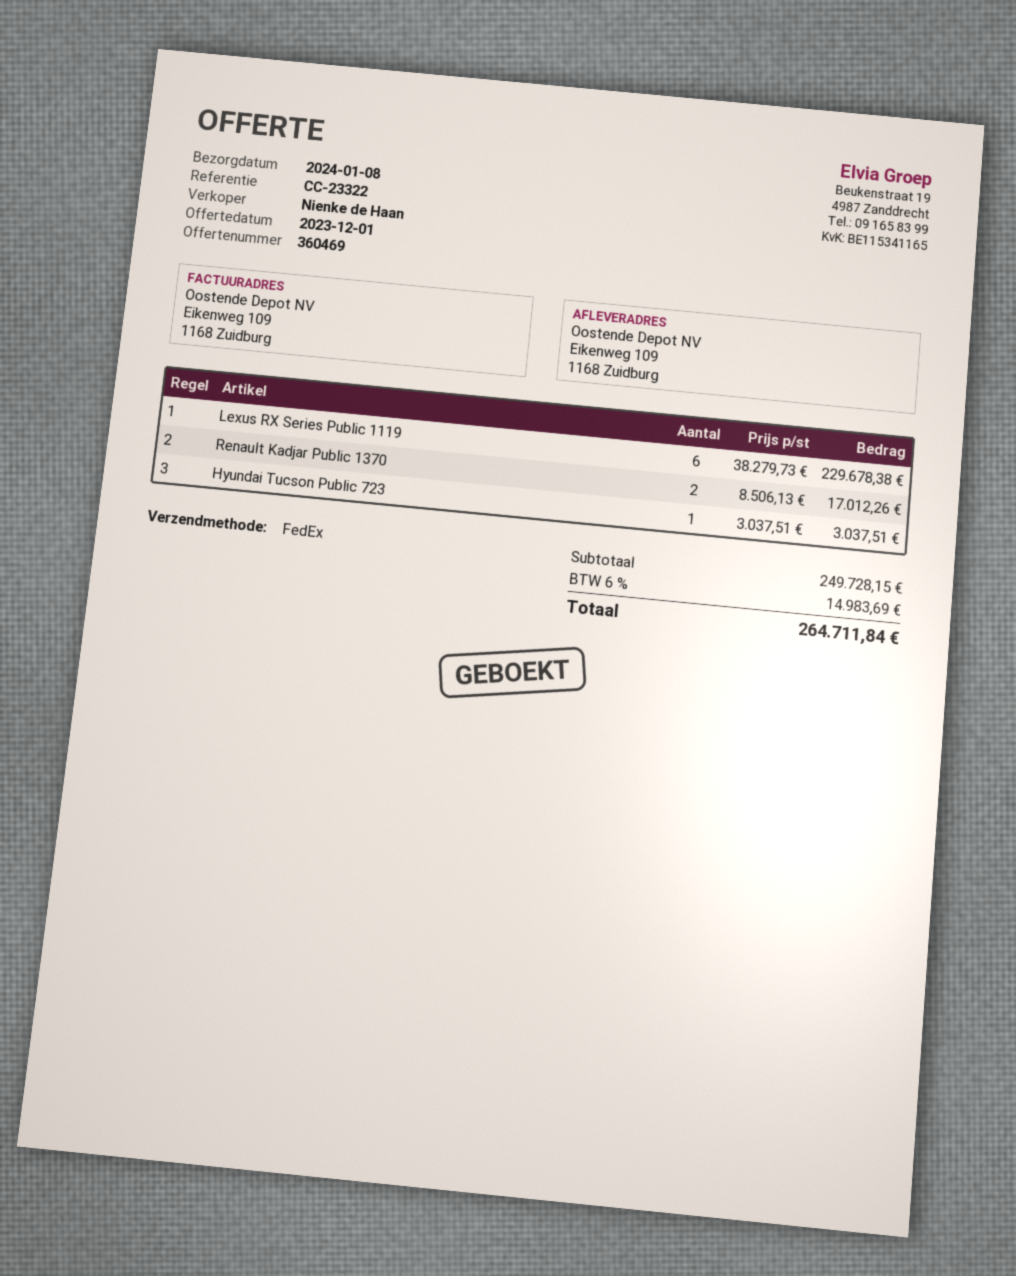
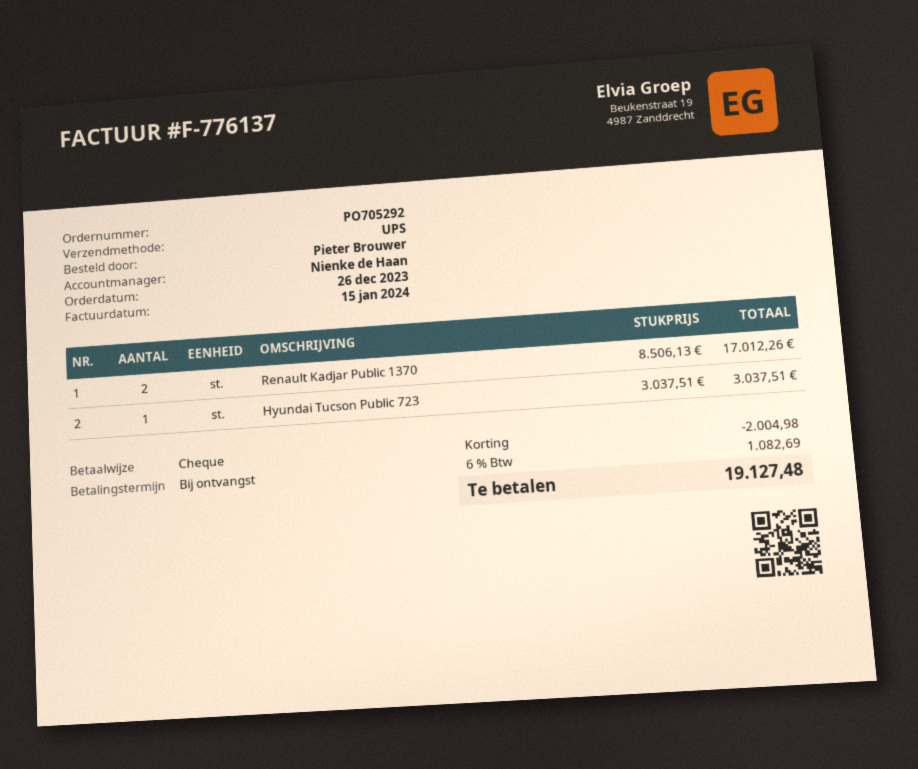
shipping method: FedEx -> UPS
Lexus RX Series Public 1119: 6 x 38279.73 = 229678.38 -> none
discount: none -> 2004.98
tax: 6% = 14983.69 -> 6% = 1082.69
total: 264711.84 -> 19127.48

